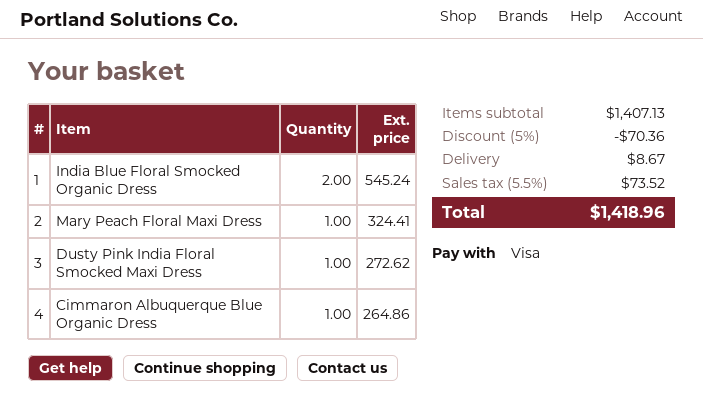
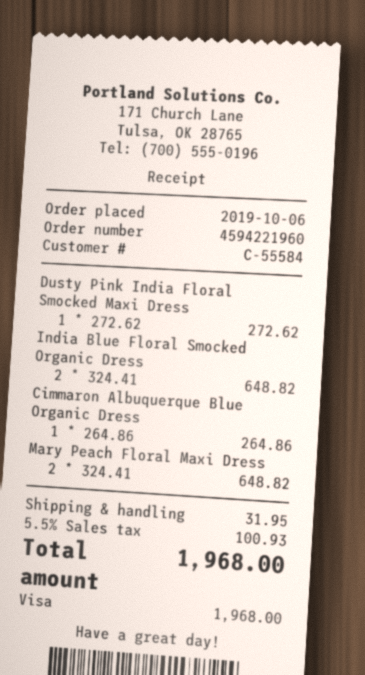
India Blue Floral Smocked Organic Dress: 2 for 545.24 -> 2 for 648.82
Mary Peach Floral Maxi Dress: 1 for 324.41 -> 2 for 648.82
discount: 5% = 70.36 -> none
shipping: 8.67 -> 31.95
tax: 5.5% = 73.52 -> 5.5% = 100.93
total: 1418.96 -> 1968.00

